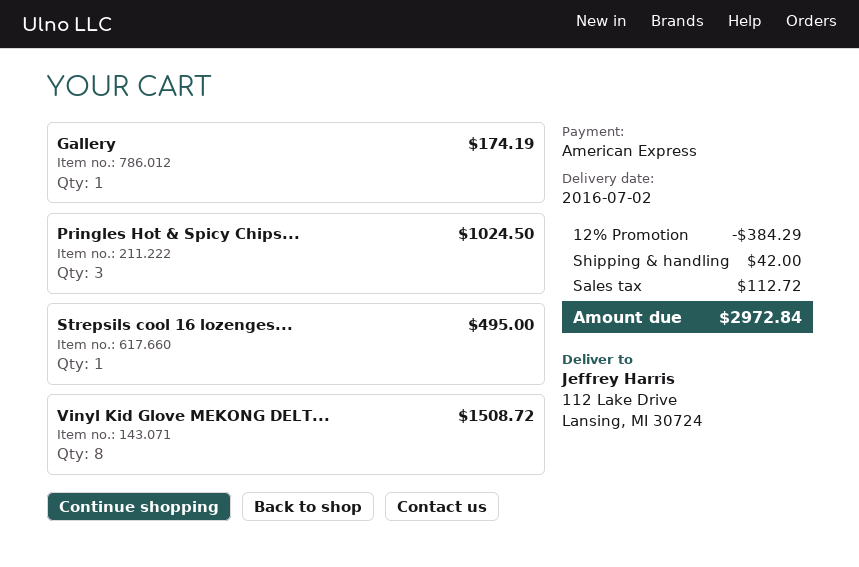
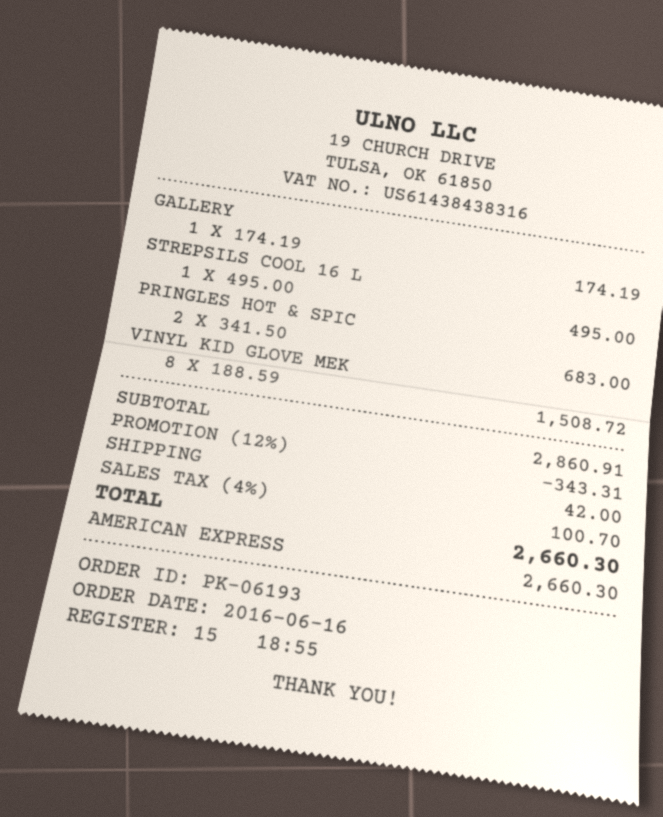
Pringles Hot & Spicy Chips...: 3 for 1024.50 -> 2 for 683.00
discount: 12% = 384.29 -> 12% = 343.31
tax: 112.72 -> 100.70
total: 2972.84 -> 2660.30

